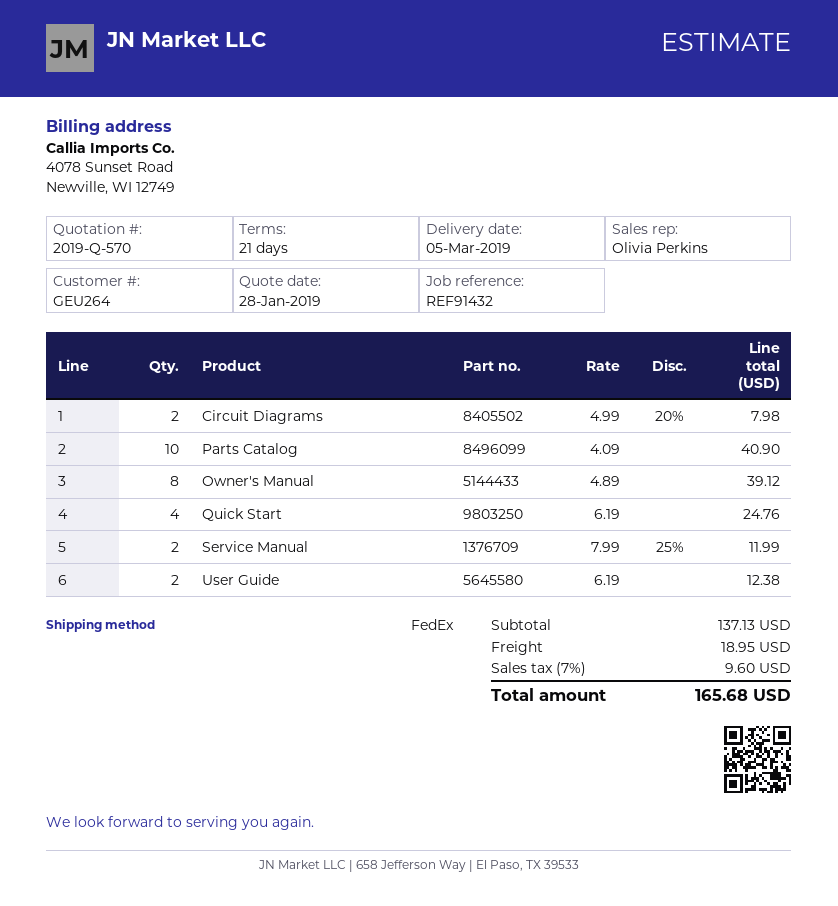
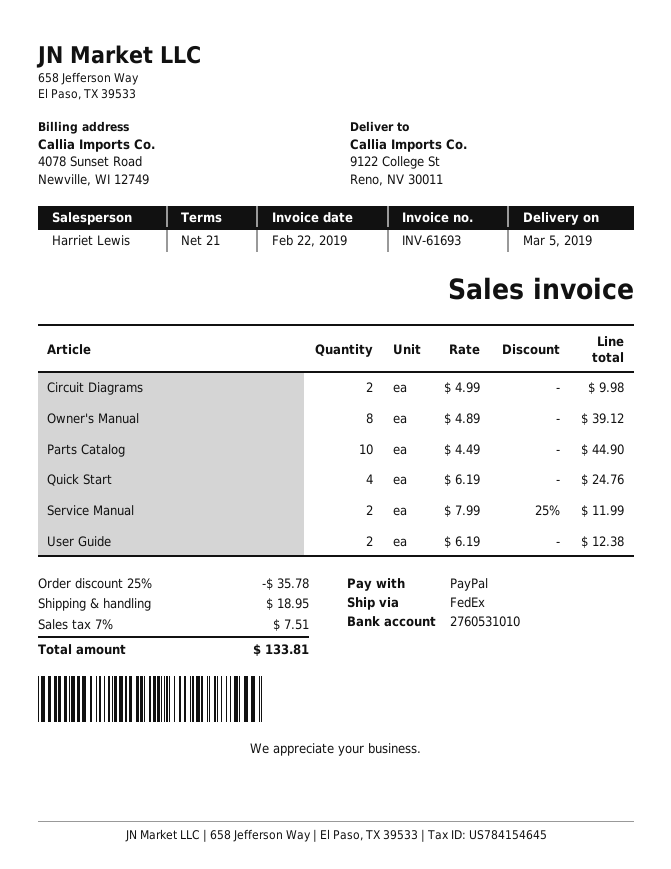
sales rep: Olivia Perkins -> Harriet Lewis
Circuit Diagrams: 2 x 4.99 - 20% = 7.98 -> 2 x 4.99 = 9.98
Parts Catalog: 10 x 4.09 = 40.90 -> 10 x 4.49 = 44.90
discount: none -> 25% = 35.78
tax: 7% = 9.60 -> 7% = 7.51
total: 165.68 -> 133.81

